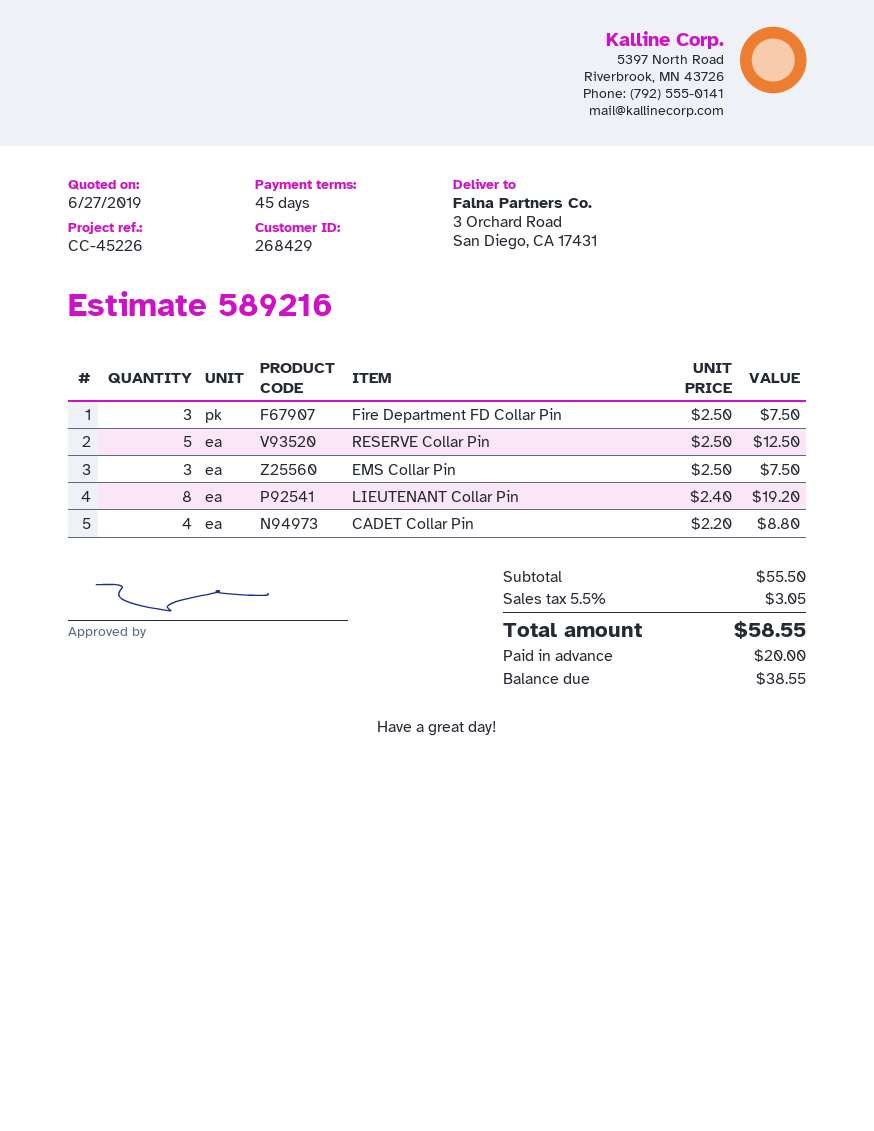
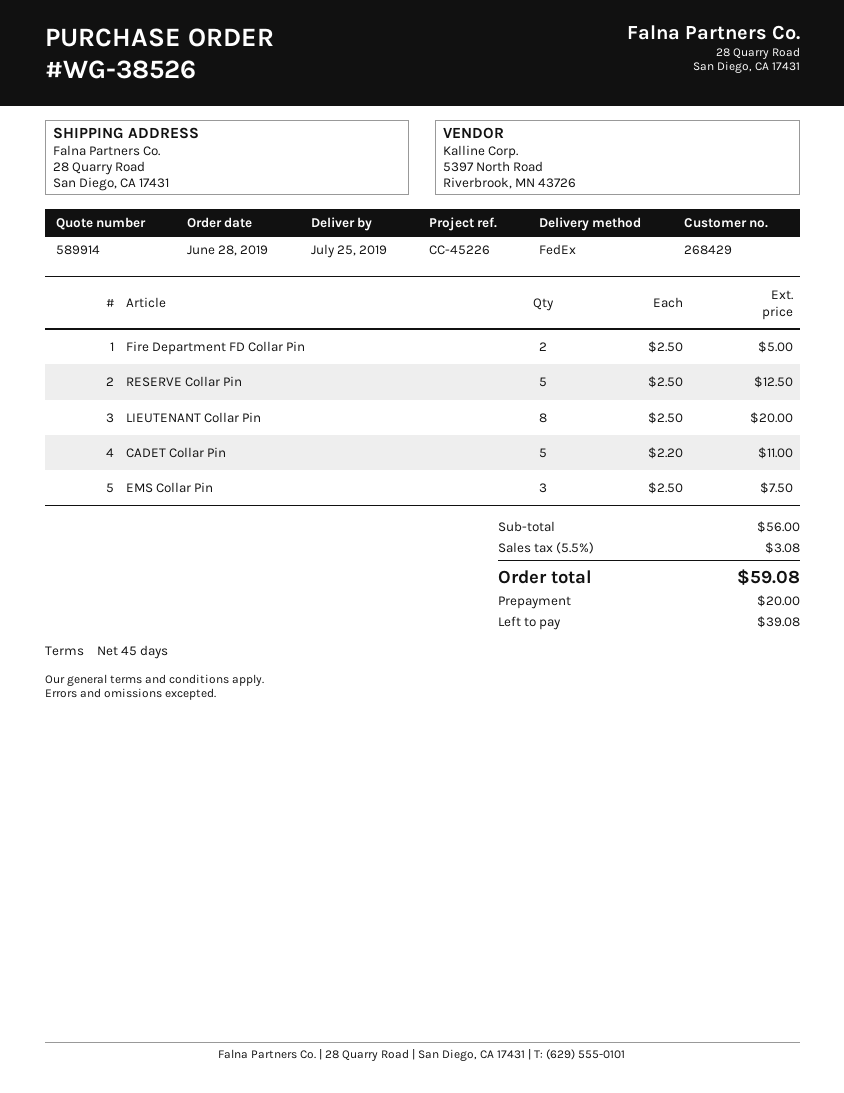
quote number: 589216 -> 589914
ship to: 3 Orchard Road, San Diego, CA 17431 -> 28 Quarry Road, San Diego, CA 17431
Fire Department FD Collar Pin: 3 x 2.50 = 7.50 -> 2 x 2.50 = 5.00
LIEUTENANT Collar Pin: 8 x 2.40 = 19.20 -> 8 x 2.50 = 20.00
CADET Collar Pin: 4 x 2.20 = 8.80 -> 5 x 2.20 = 11.00
subtotal: 55.50 -> 56.00
tax: 5.5% = 3.05 -> 5.5% = 3.08
total: 58.55 -> 59.08
balance: 38.55 -> 39.08

